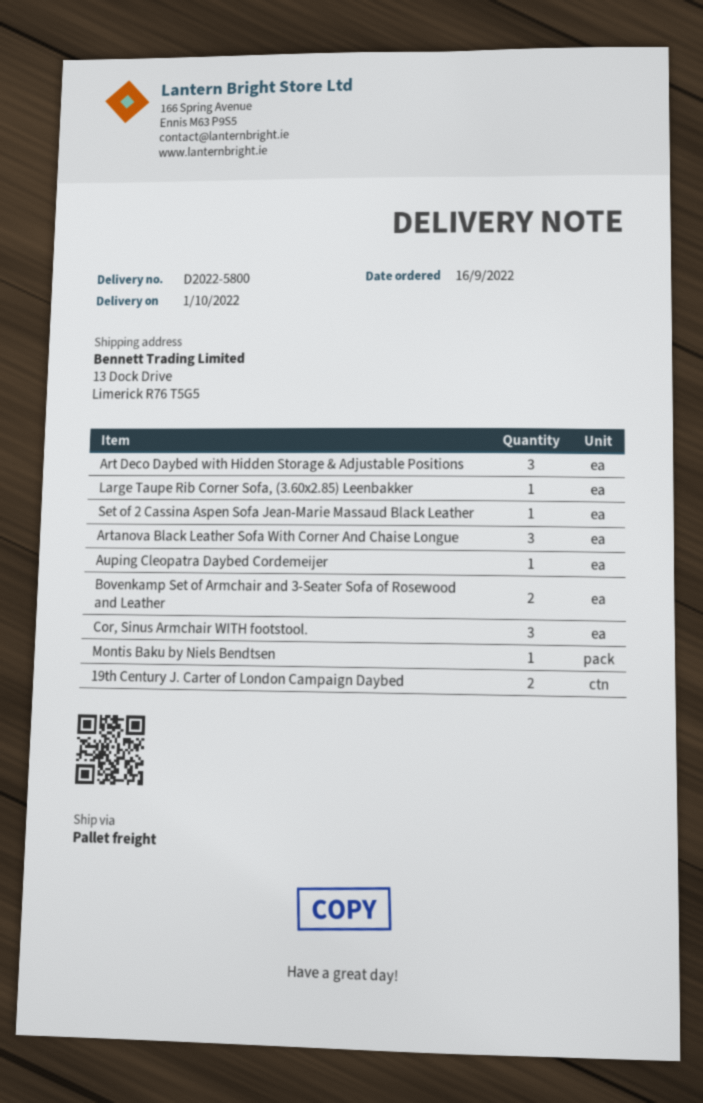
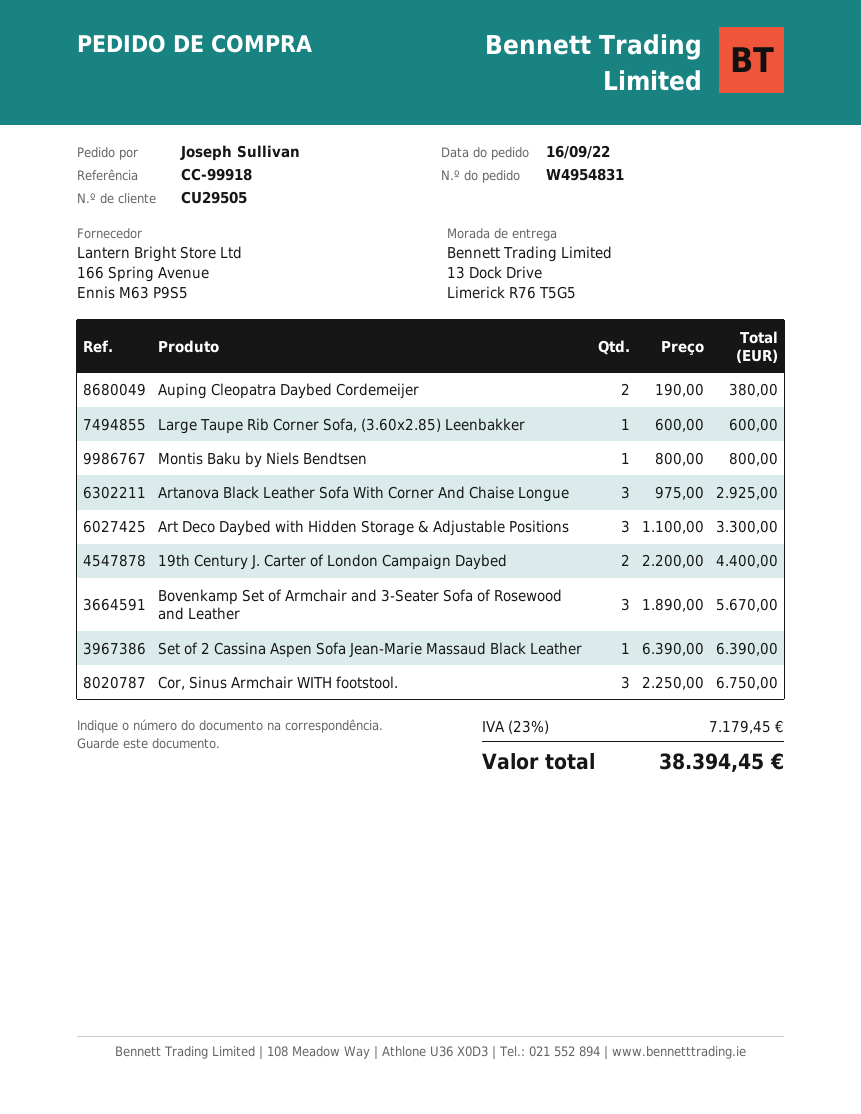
Auping Cleopatra Daybed Cordemeijer: 1 -> 2
Bovenkamp Set of Armchair and 3-Seater Sofa of Rosewood and Leather: 2 -> 3

